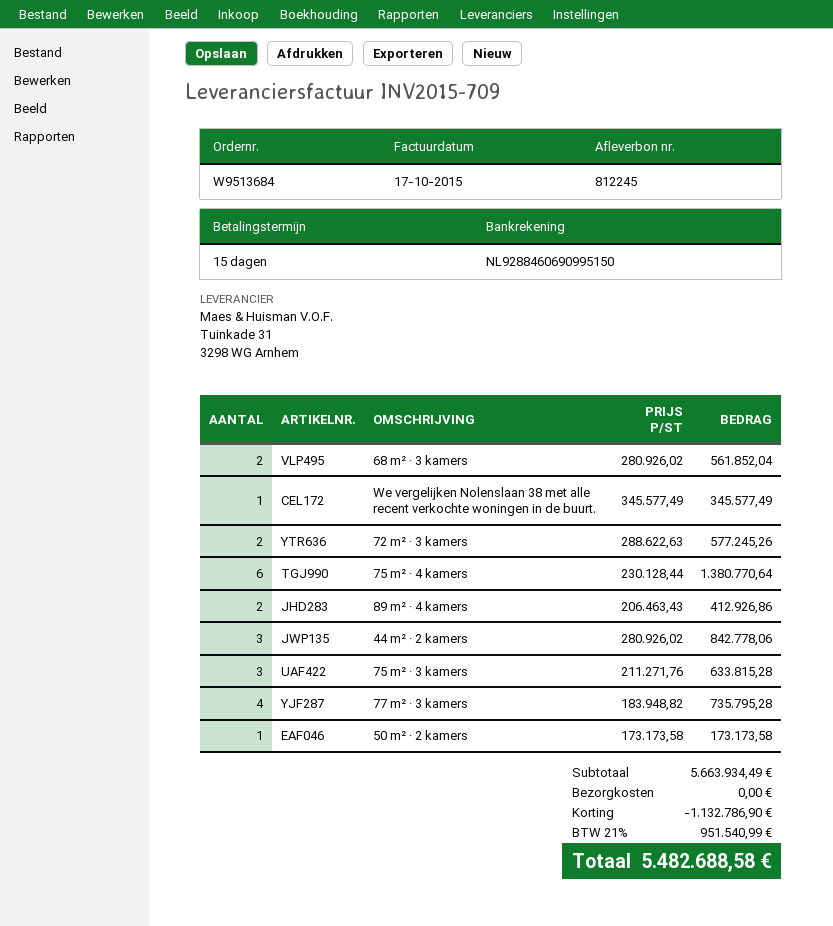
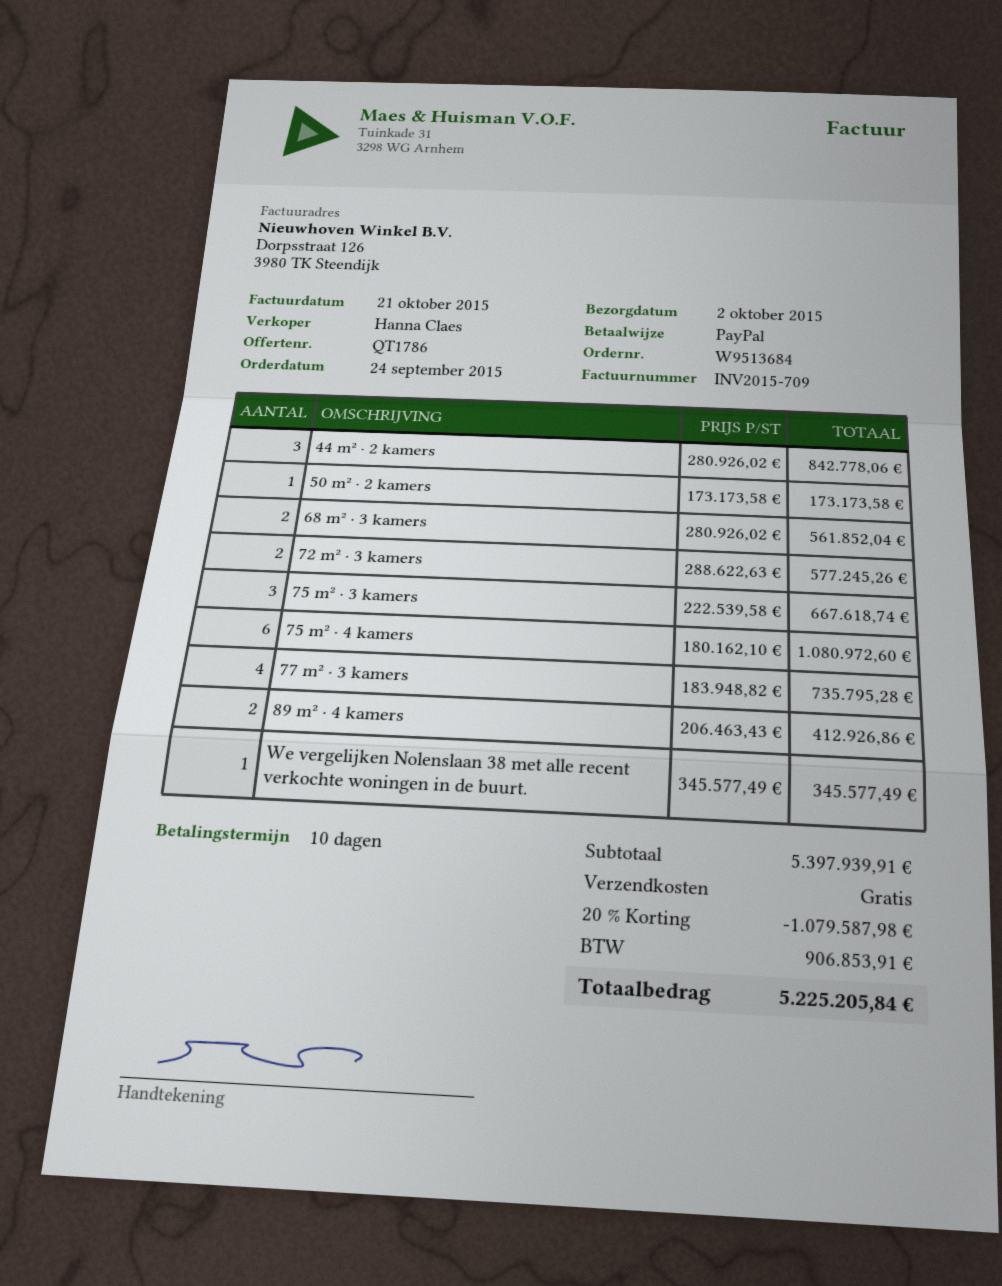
invoice date: 2015-10-17 -> 2015-10-21
payment terms: 15 days -> 10 days
75 m² · 4 kamers: 6 x 230128.44 = 1380770.64 -> 6 x 180162.10 = 1080972.60
75 m² · 3 kamers: 3 x 211271.76 = 633815.28 -> 3 x 222539.58 = 667618.74
subtotal: 5663934.49 -> 5397939.91
discount: 1132786.90 -> 1079587.98
tax: 951540.99 -> 906853.91
total: 5482688.58 -> 5225205.84

